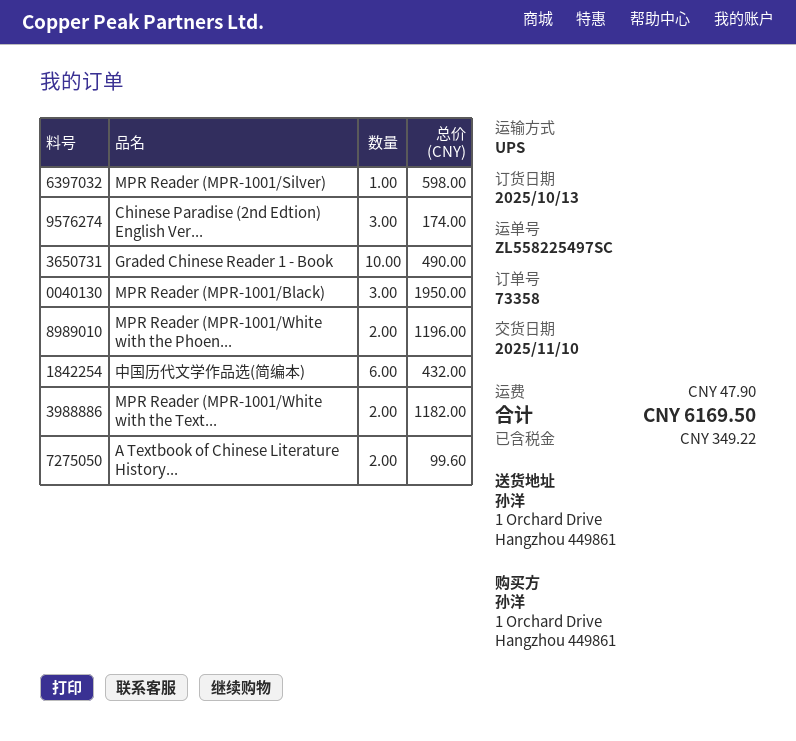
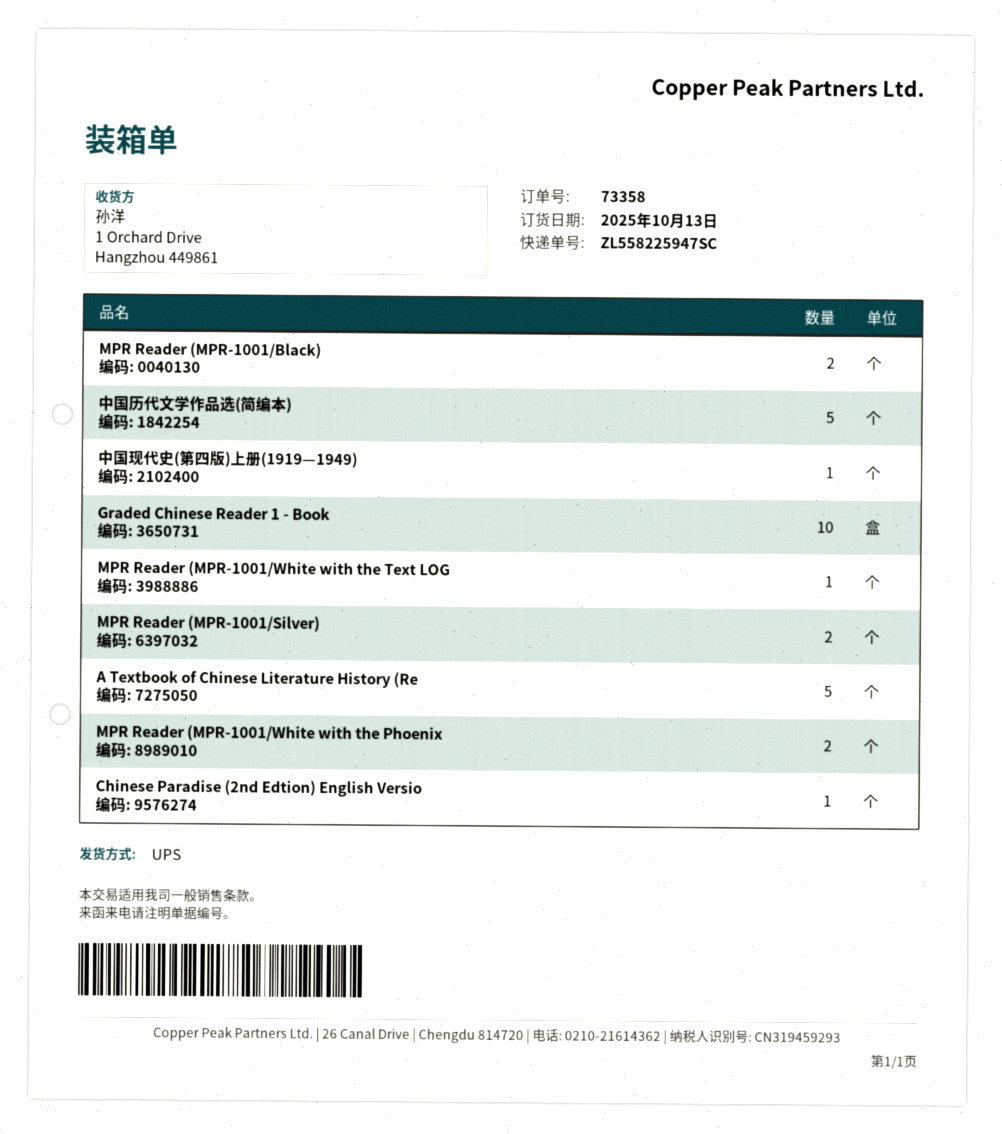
tracking number: ZL558225497SC -> ZL558225947SC
MPR Reader (MPR-1001/Silver): 1 -> 2
Chinese Paradise (2nd Edtion) English Ver...: 3 -> 1
MPR Reader (MPR-1001/Black): 3 -> 2
中国历代文学作品选(简编本): 6 -> 5
MPR Reader (MPR-1001/White with the Text...: 2 -> 1
A Textbook of Chinese Literature History...: 2 -> 5
中国现代史(第四版)上册(1919—1949): none -> 1

